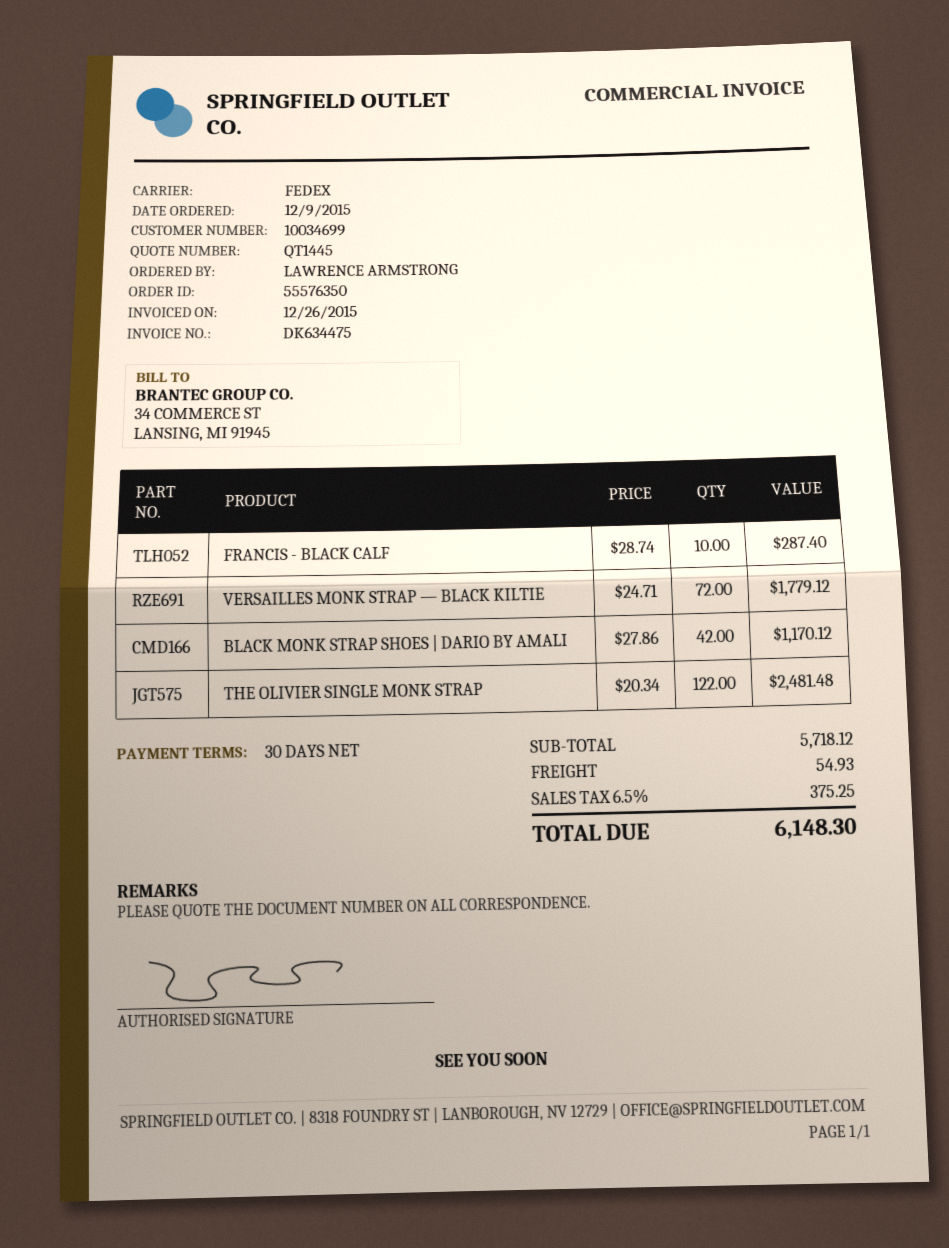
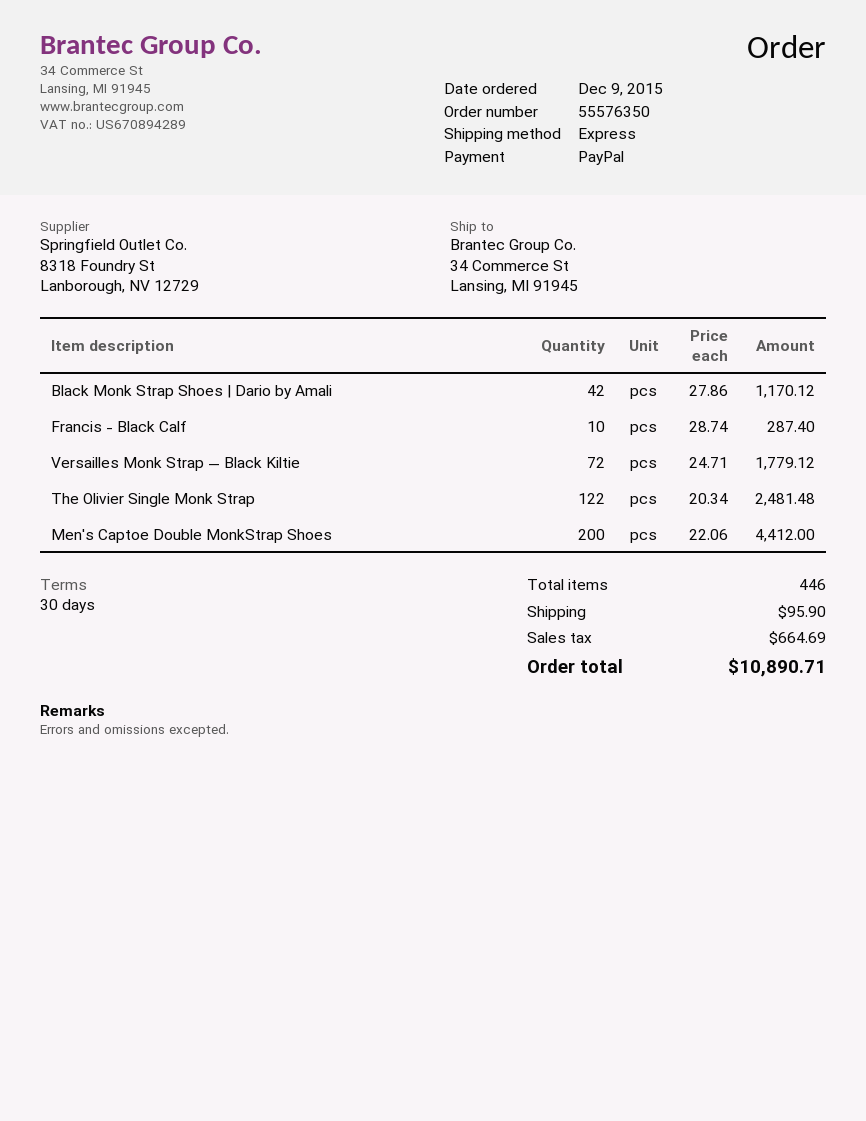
shipping method: FedEx -> express
Men's Captoe Double MonkStrap Shoes: none -> 200 x 22.06 = 4412.00
shipping: 54.93 -> 95.90
tax: 375.25 -> 664.69
total: 6148.30 -> 10890.71

